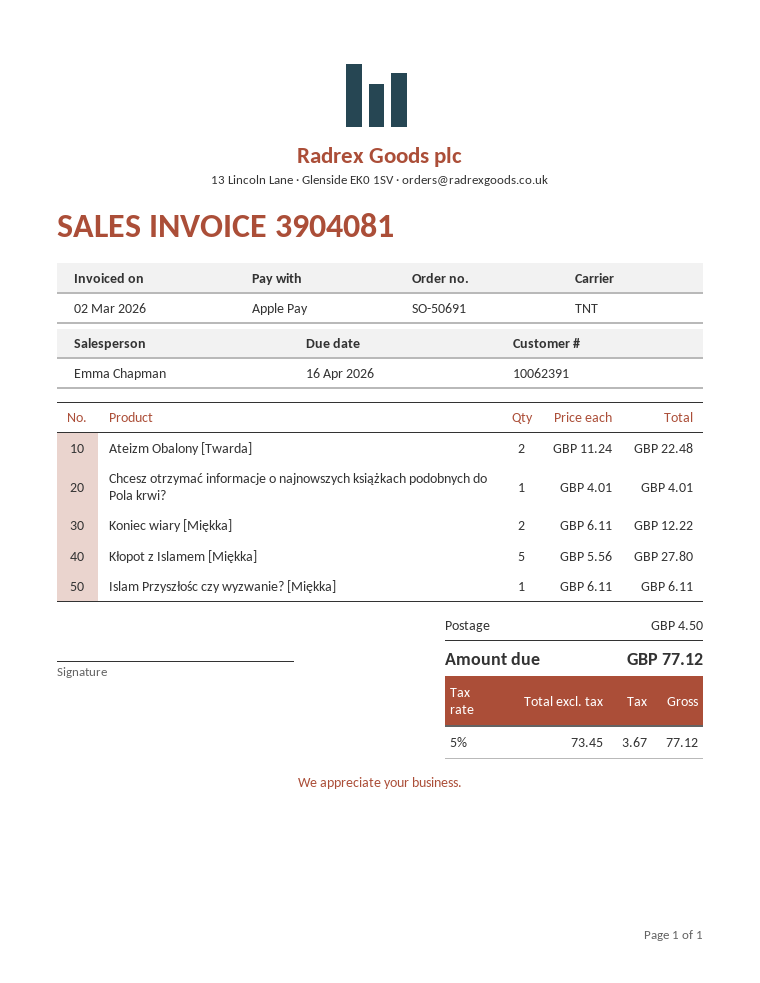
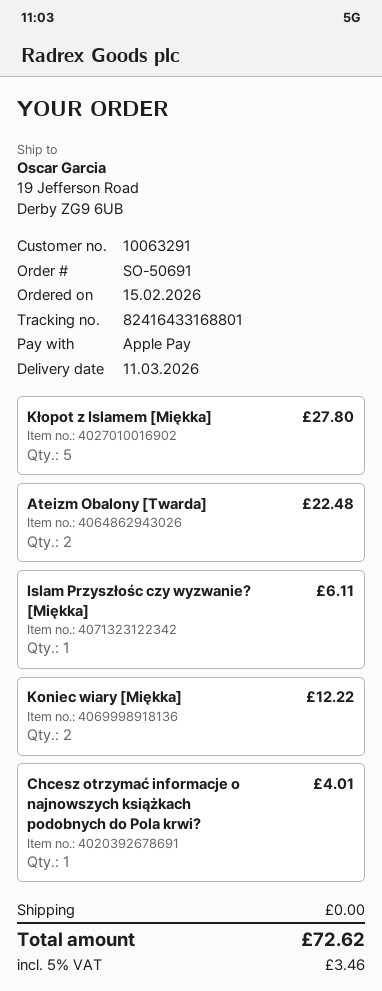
customer number: 10062391 -> 10063291
shipping: 4.50 -> 0.00
tax: 5% = 3.67 -> 5% = 3.46
total: 77.12 -> 72.62

